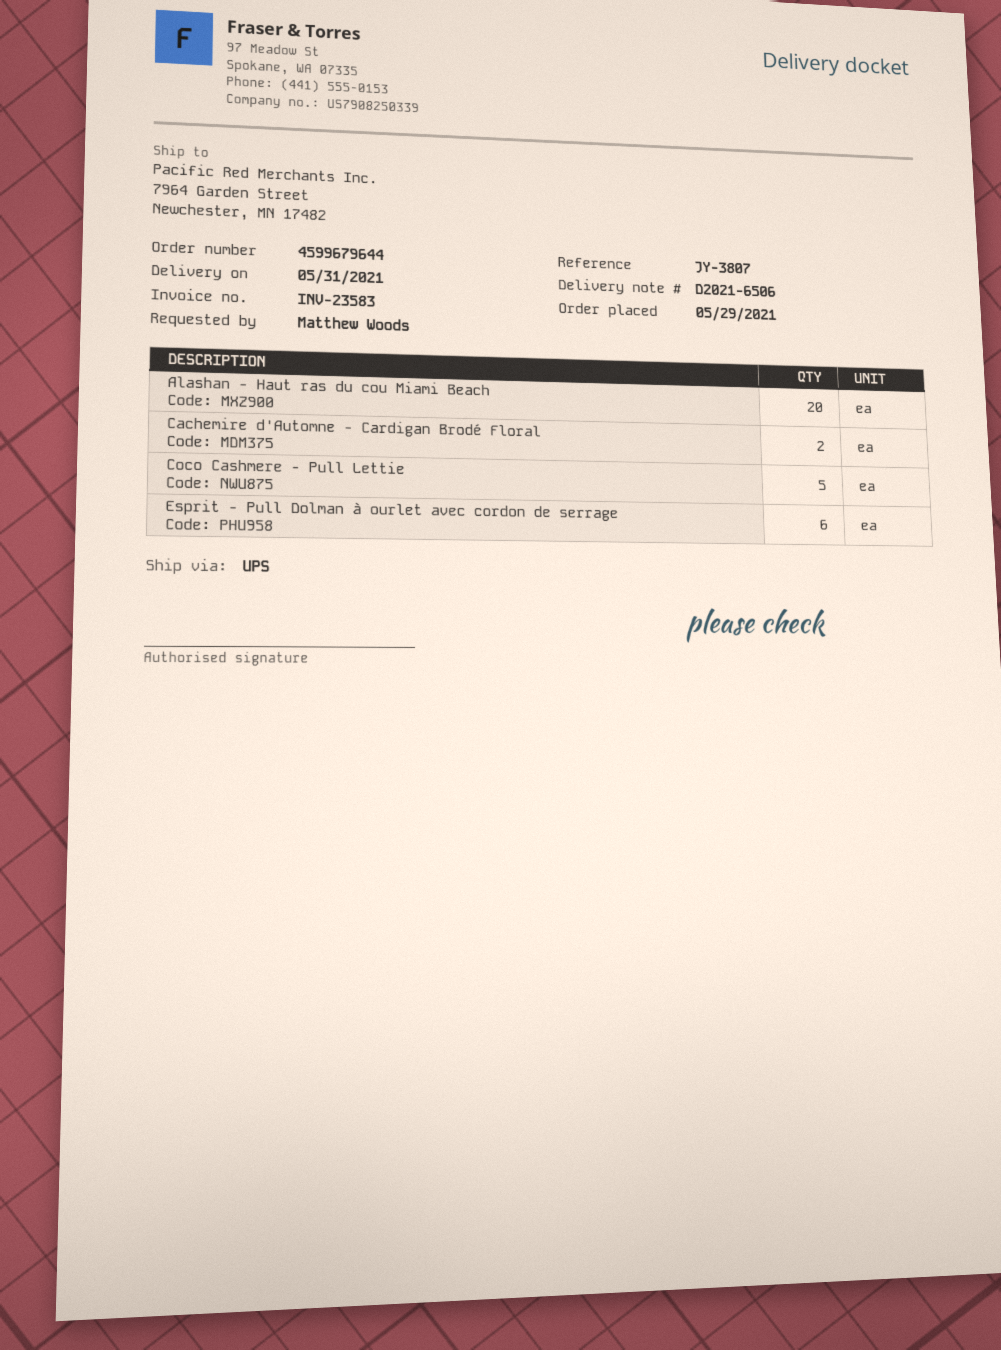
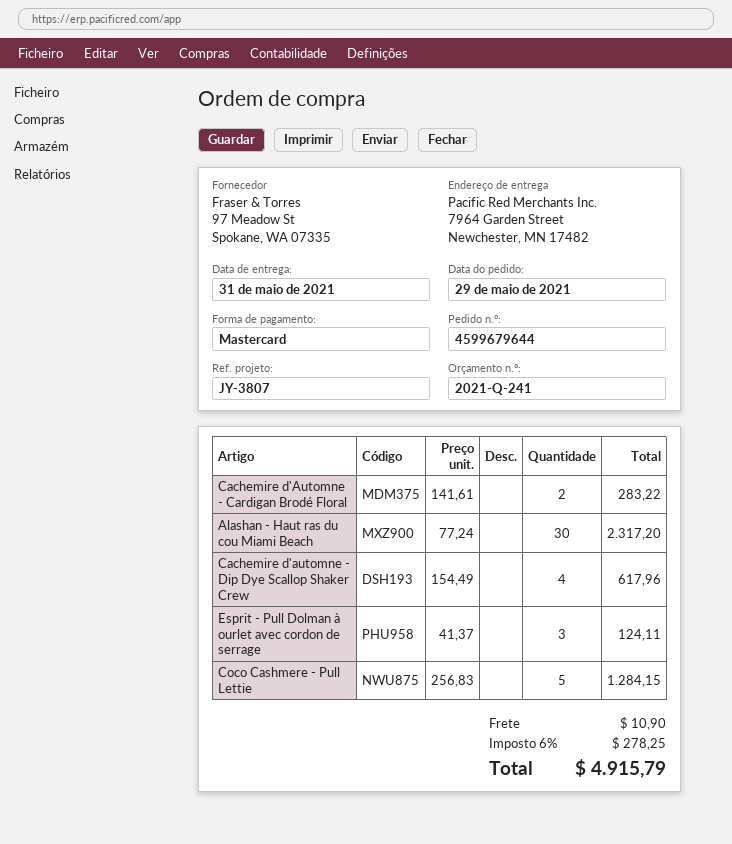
Alashan - Haut ras du cou Miami Beach: 20 -> 30
Esprit - Pull Dolman à ourlet avec cordon de serrage: 6 -> 3
Cachemire d'automne - Dip Dye Scallop Shaker Crew: none -> 4

